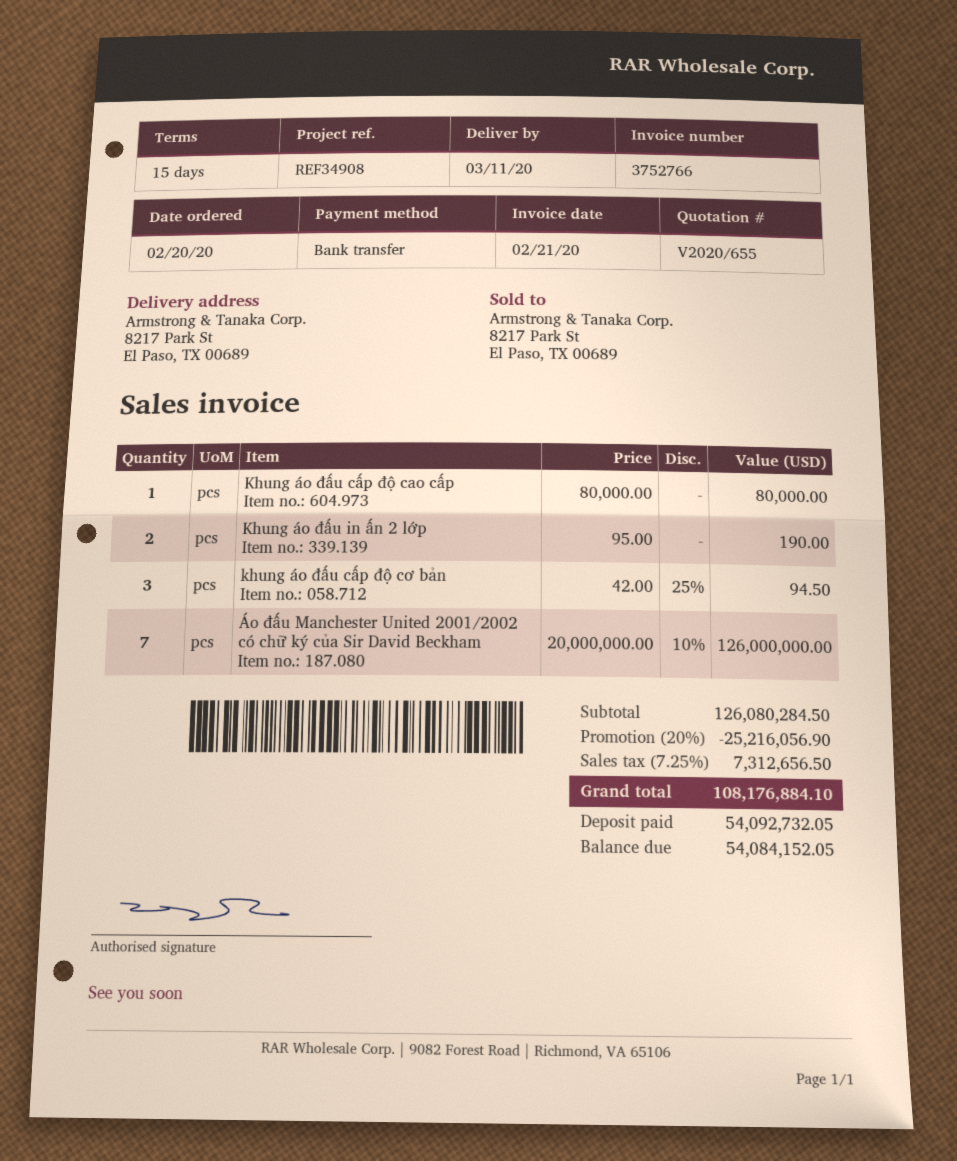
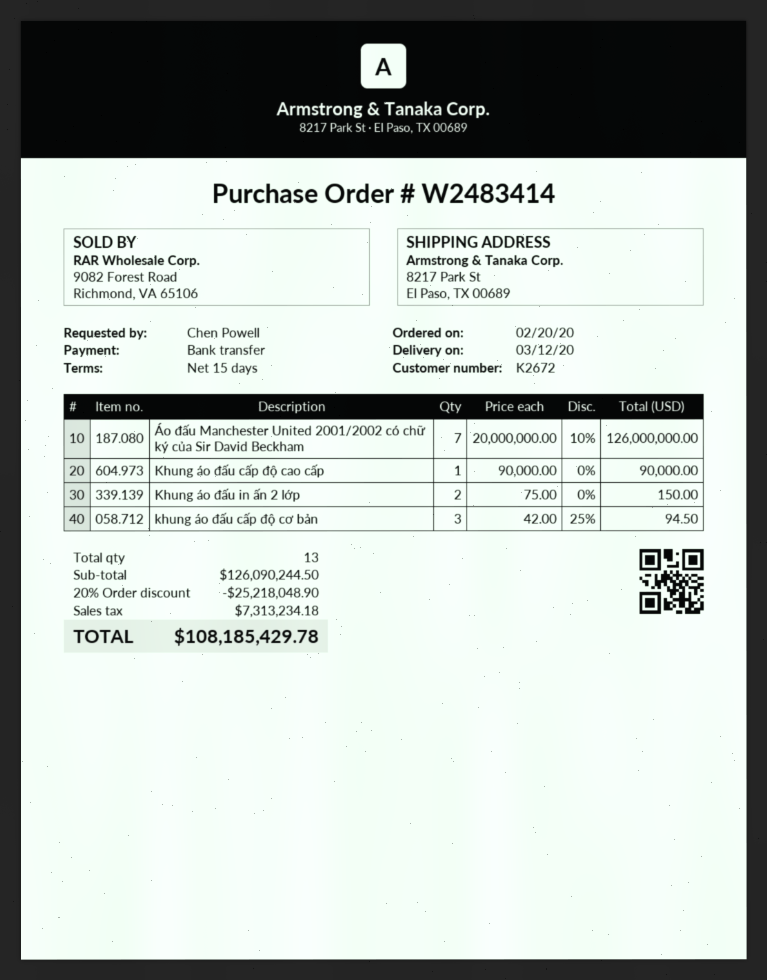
delivery date: 2020-03-11 -> 2020-03-12
Khung áo đấu cấp độ cao cấp: 1 x 80000.00 = 80000.00 -> 1 x 90000.00 = 90000.00
Khung áo đấu in ấn 2 lớp: 2 x 95.00 = 190.00 -> 2 x 75.00 = 150.00
subtotal: 126080284.50 -> 126090244.50
discount: 20% = 25216056.90 -> 20% = 25218048.90
tax: 7312656.50 -> 7313234.18
total: 108176884.10 -> 108185429.78

